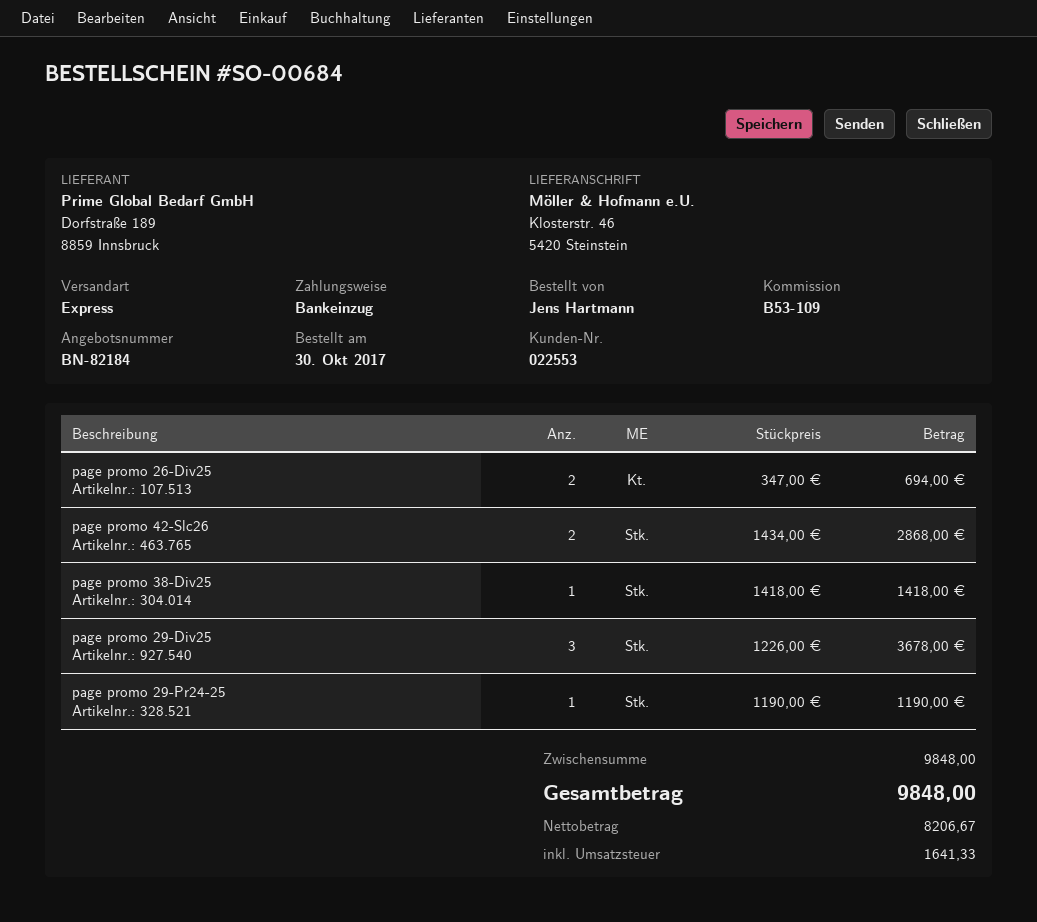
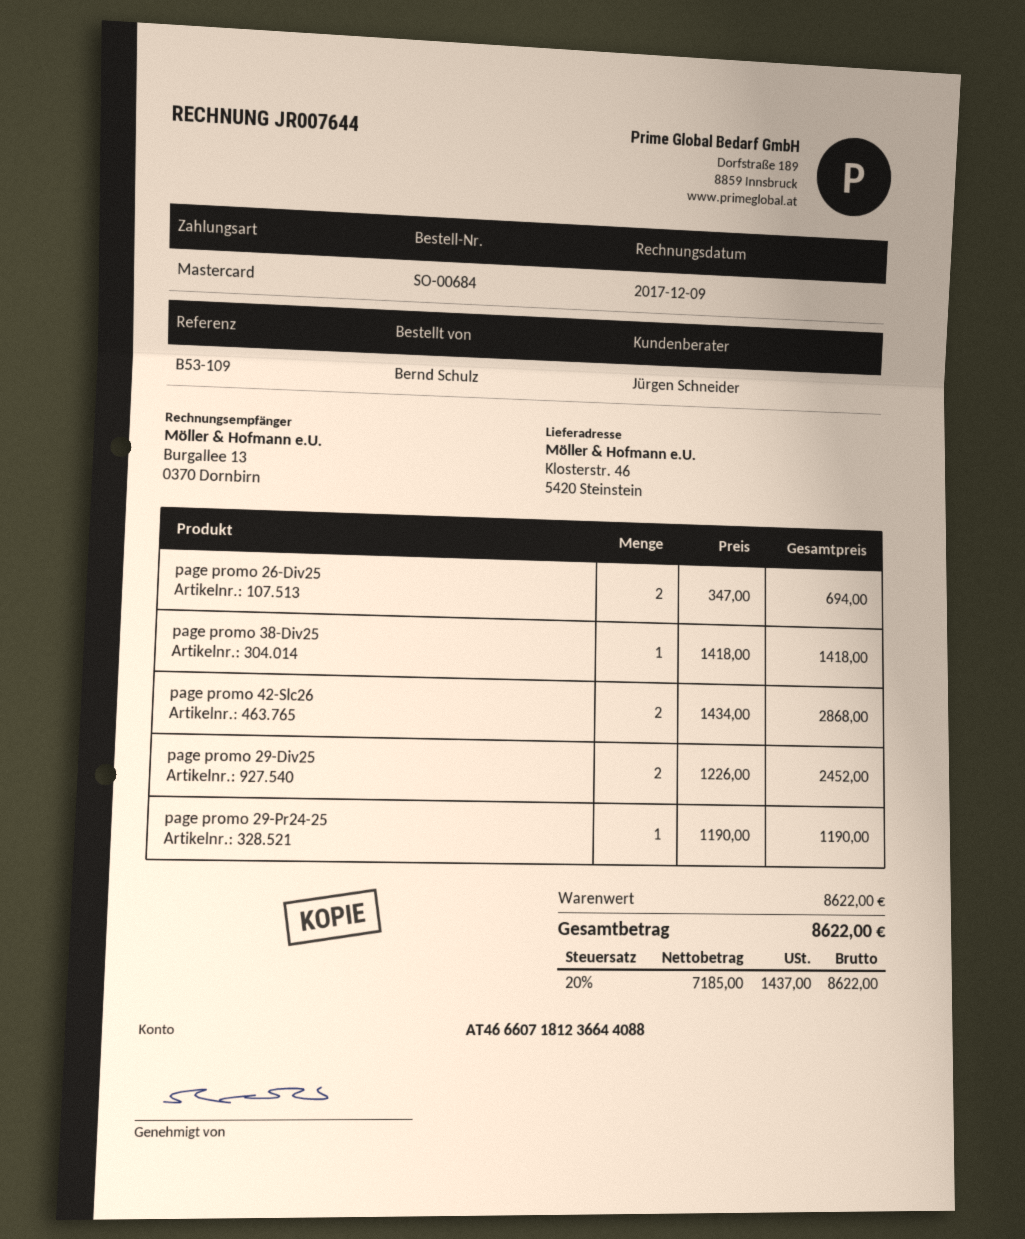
ordered by: Jens Hartmann -> Bernd Schulz
payment method: direct debit -> Mastercard
page promo 29-Div25: 3 x 1226.00 = 3678.00 -> 2 x 1226.00 = 2452.00
subtotal: 9848.00 -> 8622.00
net: 8206.67 -> 7185.00
tax: 1641.33 -> 1437.00
total: 9848.00 -> 8622.00

